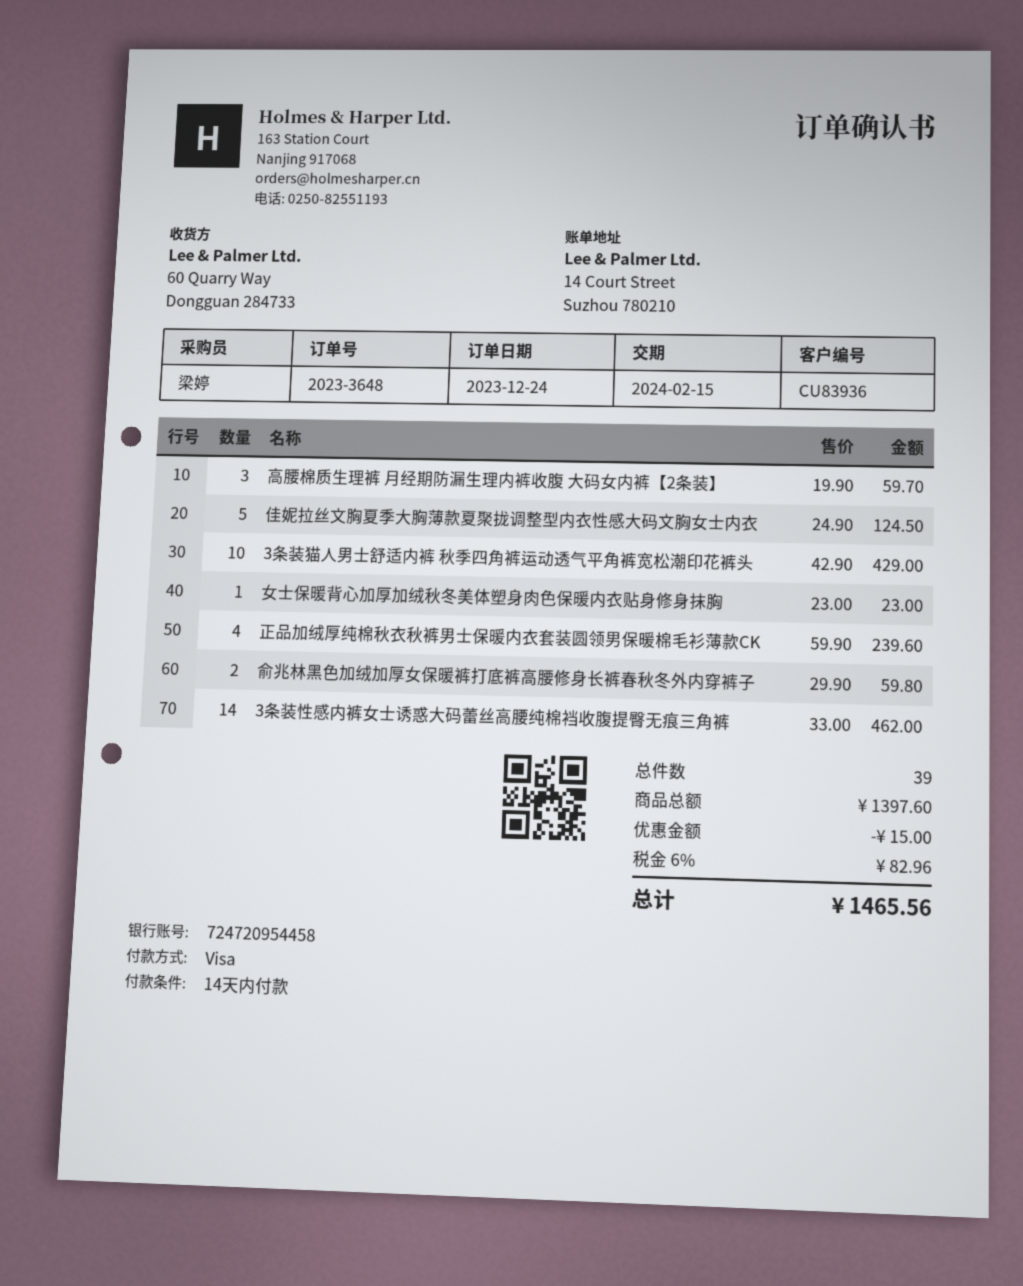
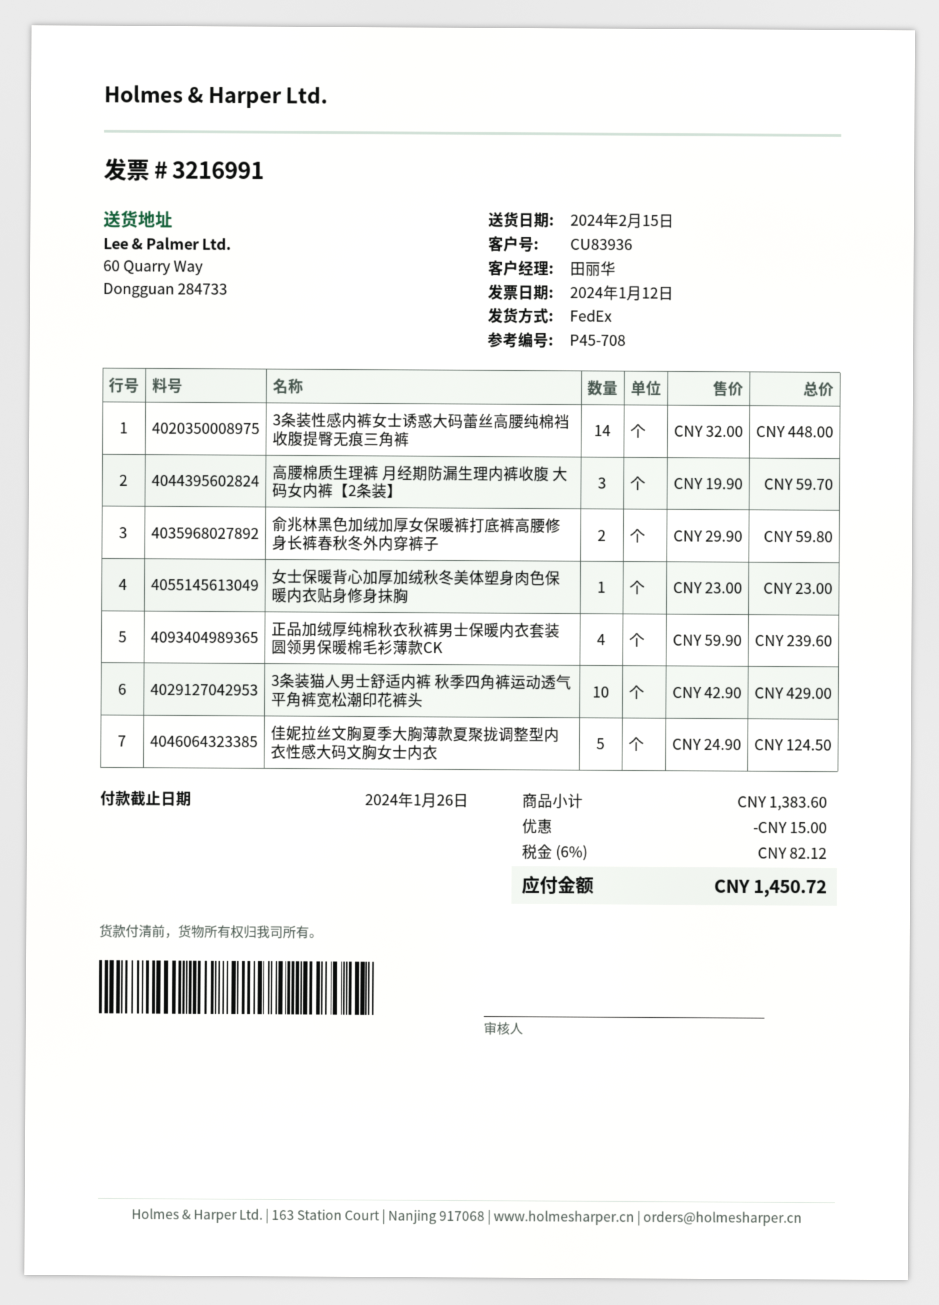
3条装性感内裤女士诱惑大码蕾丝高腰纯棉裆收腹提臀无痕三角裤: 14 x 33.00 = 462.00 -> 14 x 32.00 = 448.00
subtotal: 1397.60 -> 1383.60
tax: 6% = 82.96 -> 6% = 82.12
total: 1465.56 -> 1450.72

